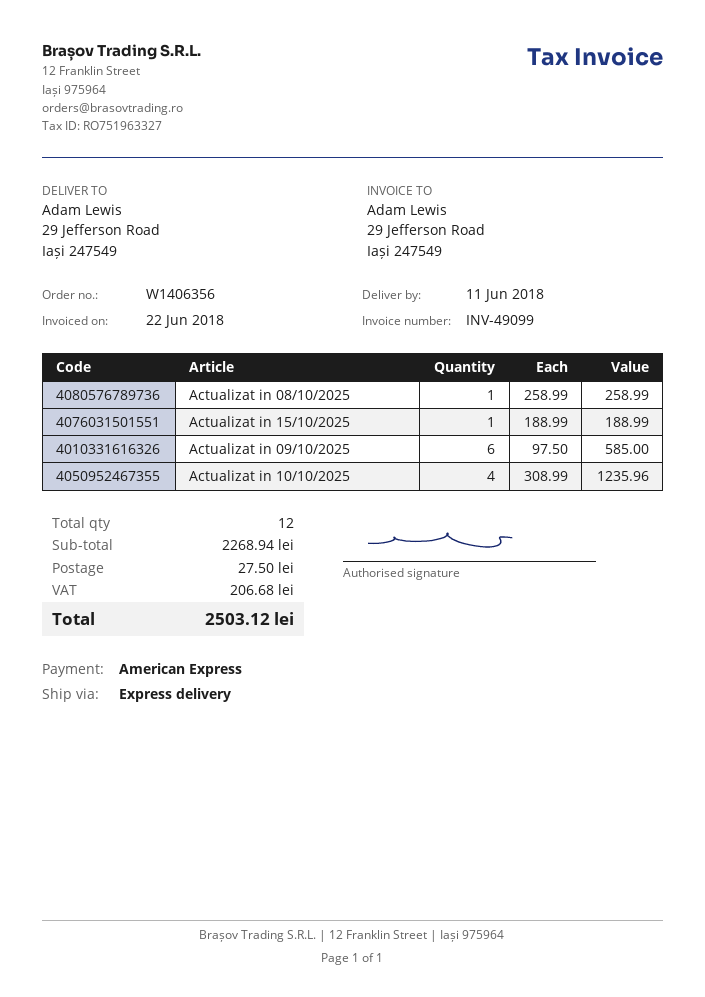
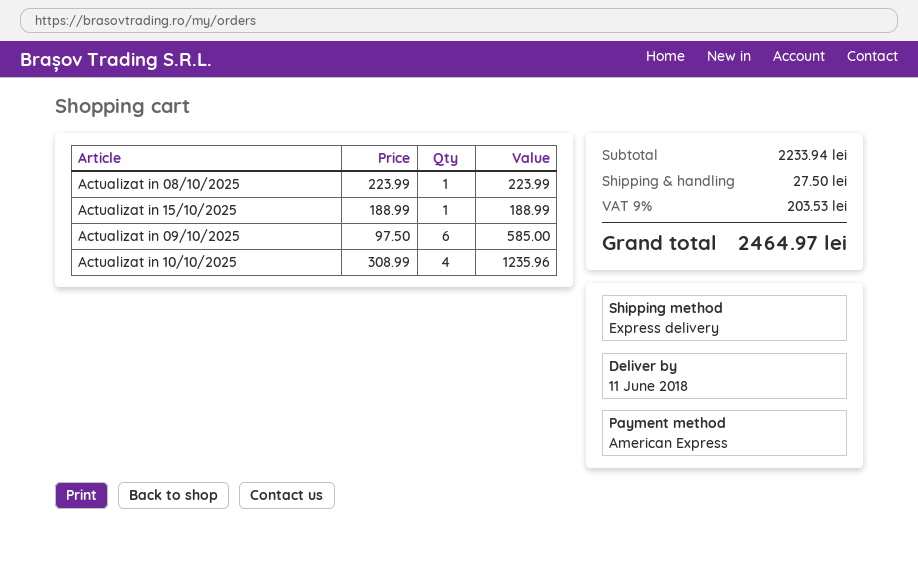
Actualizat in 08/10/2025: 1 x 258.99 = 258.99 -> 1 x 223.99 = 223.99
subtotal: 2268.94 -> 2233.94
tax: 206.68 -> 203.53
total: 2503.12 -> 2464.97

